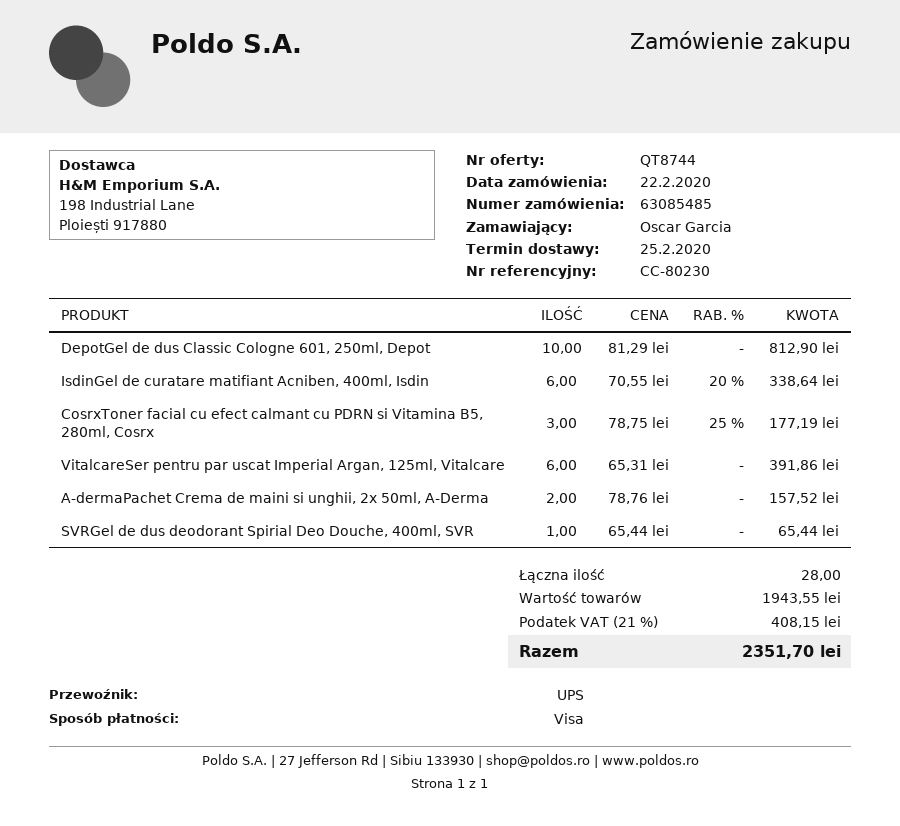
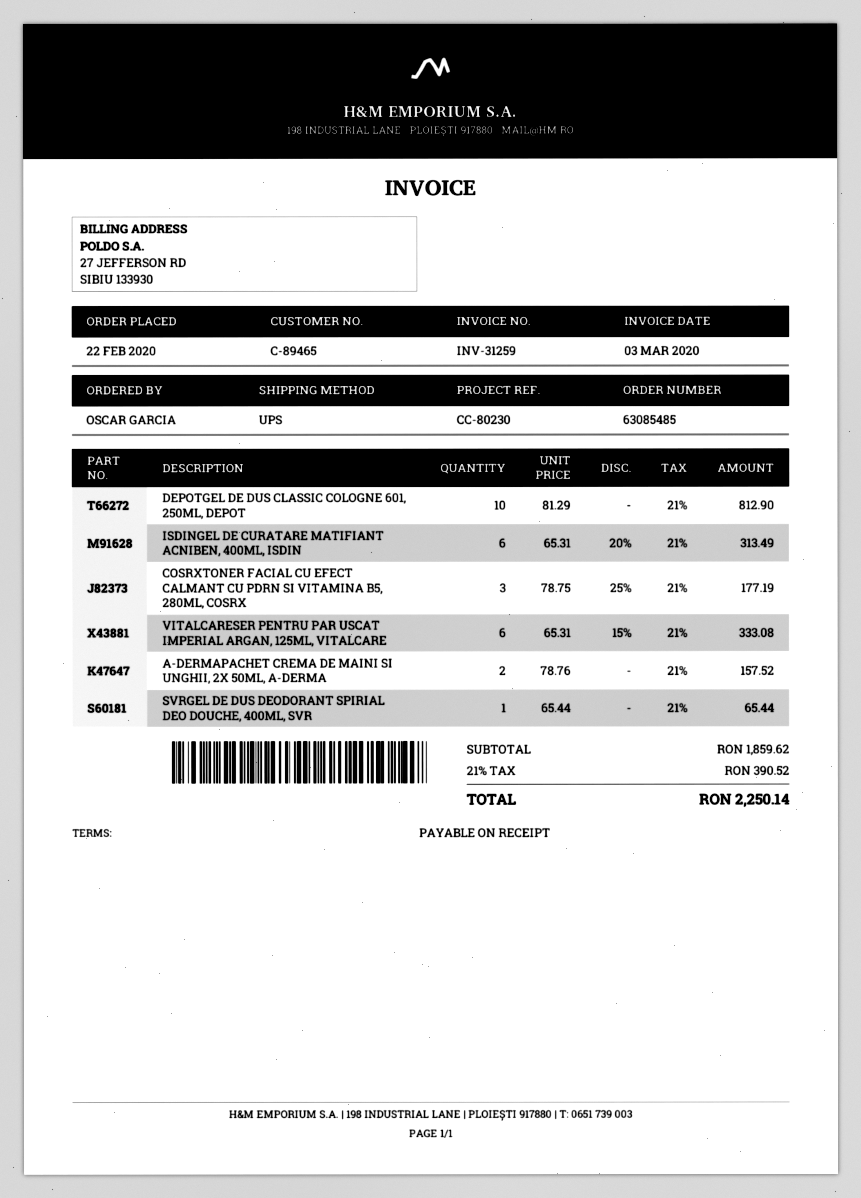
IsdinGel de curatare matifiant Acniben, 400ml, Isdin: 6 x 70.55 - 20% = 338.64 -> 6 x 65.31 - 20% = 313.49
VitalcareSer pentru par uscat Imperial Argan, 125ml, Vitalcare: 6 x 65.31 = 391.86 -> 6 x 65.31 - 15% = 333.08
subtotal: 1943.55 -> 1859.62
tax: 21% = 408.15 -> 21% = 390.52
total: 2351.70 -> 2250.14

